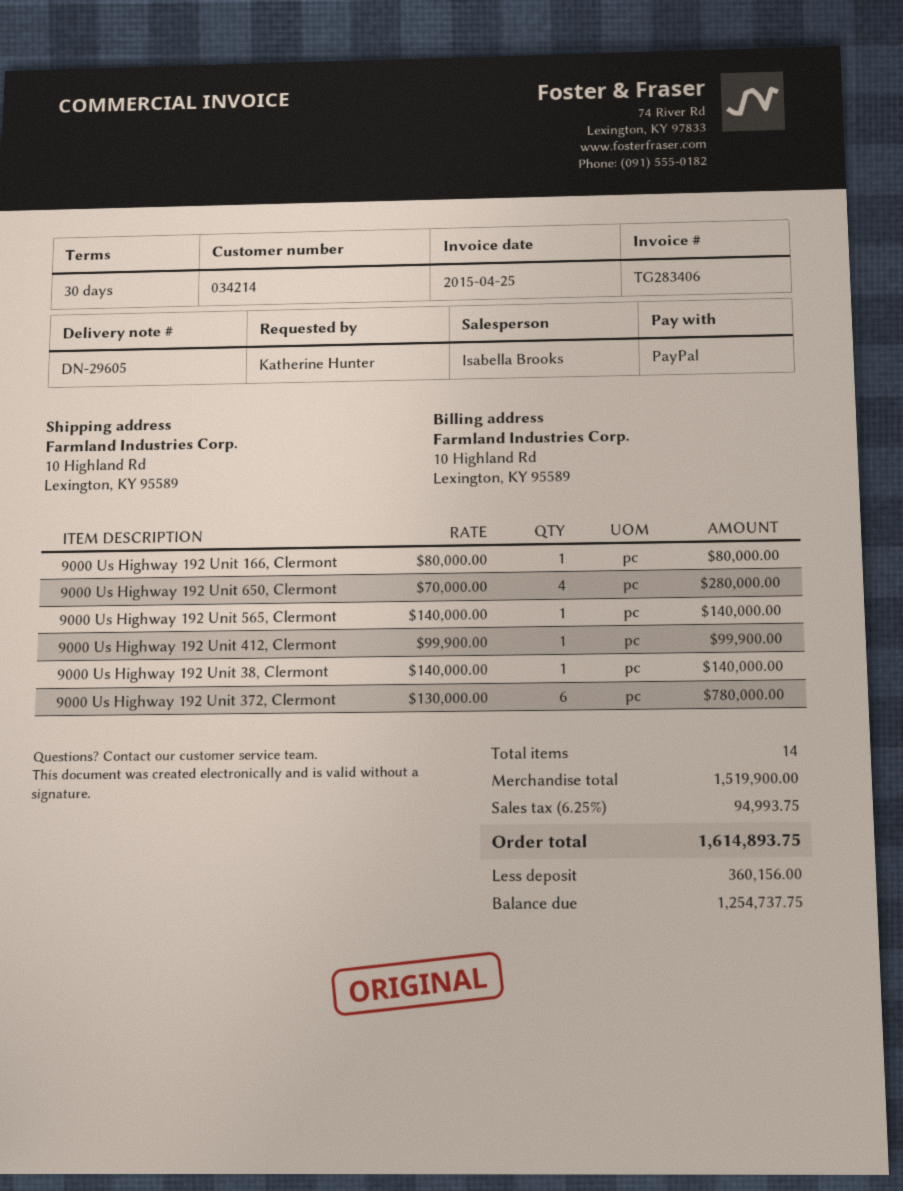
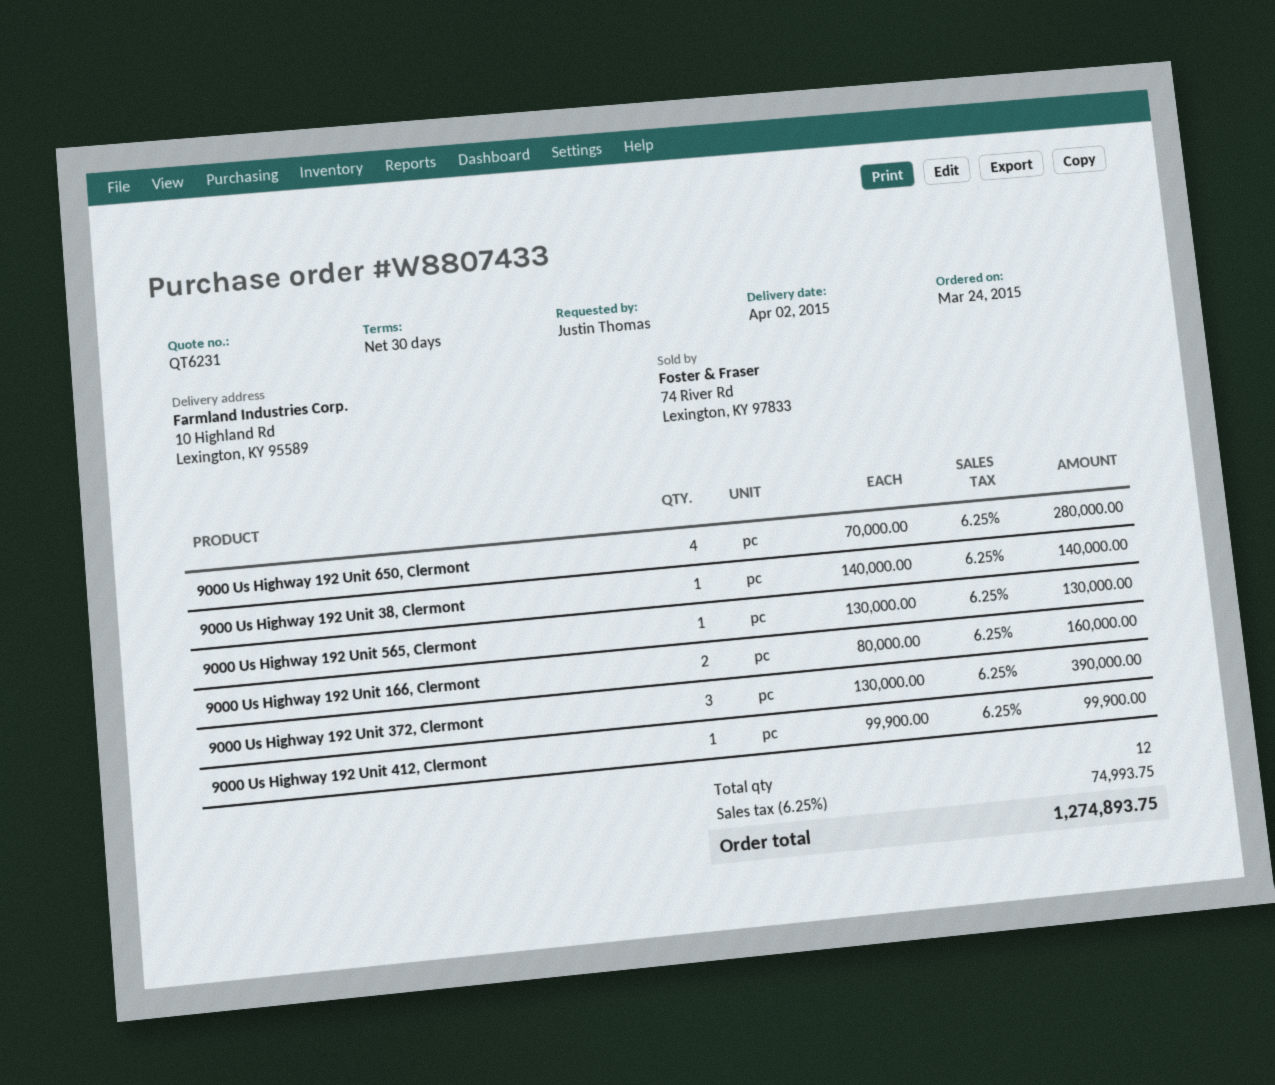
ordered by: Katherine Hunter -> Justin Thomas
9000 Us Highway 192 Unit 166, Clermont: 1 x 80000.00 = 80000.00 -> 2 x 80000.00 = 160000.00
9000 Us Highway 192 Unit 565, Clermont: 1 x 140000.00 = 140000.00 -> 1 x 130000.00 = 130000.00
9000 Us Highway 192 Unit 372, Clermont: 6 x 130000.00 = 780000.00 -> 3 x 130000.00 = 390000.00
total quantity: 14 -> 12
tax: 6.25% = 94993.75 -> 6.25% = 74993.75
total: 1614893.75 -> 1274893.75

